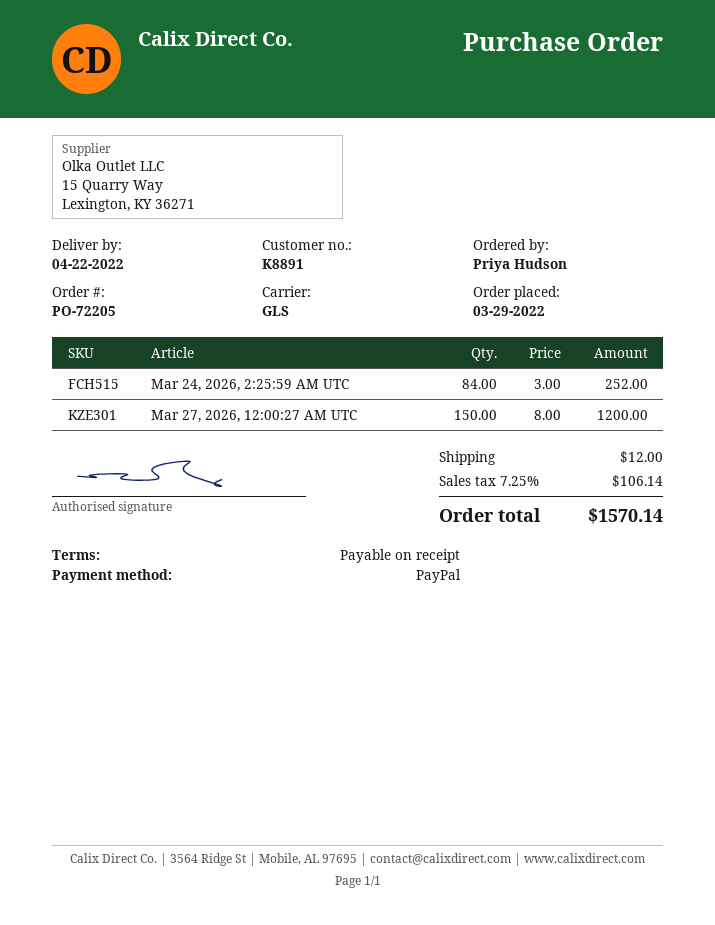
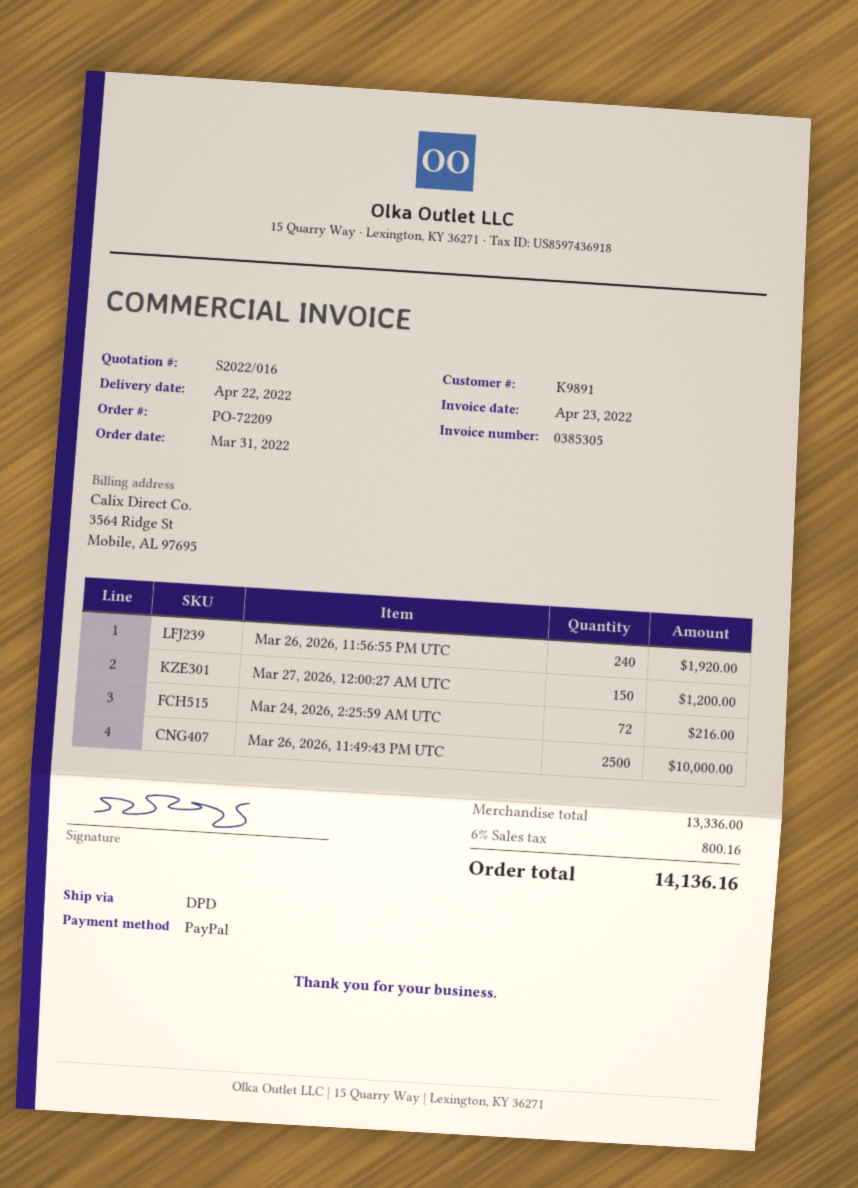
order number: PO-72205 -> PO-72209
order date: 2022-03-29 -> 2022-03-31
customer number: K8891 -> K9891
shipping method: GLS -> DPD
Mar 24, 2026, 2:25:59 AM UTC: 84 for 252.00 -> 72 for 216.00
Mar 26, 2026, 11:56:55 PM UTC: none -> 240 for 1920.00
Mar 26, 2026, 11:49:43 PM UTC: none -> 2500 for 10000.00
shipping: 12.00 -> none
tax: 7.25% = 106.14 -> 6% = 800.16
total: 1570.14 -> 14136.16

